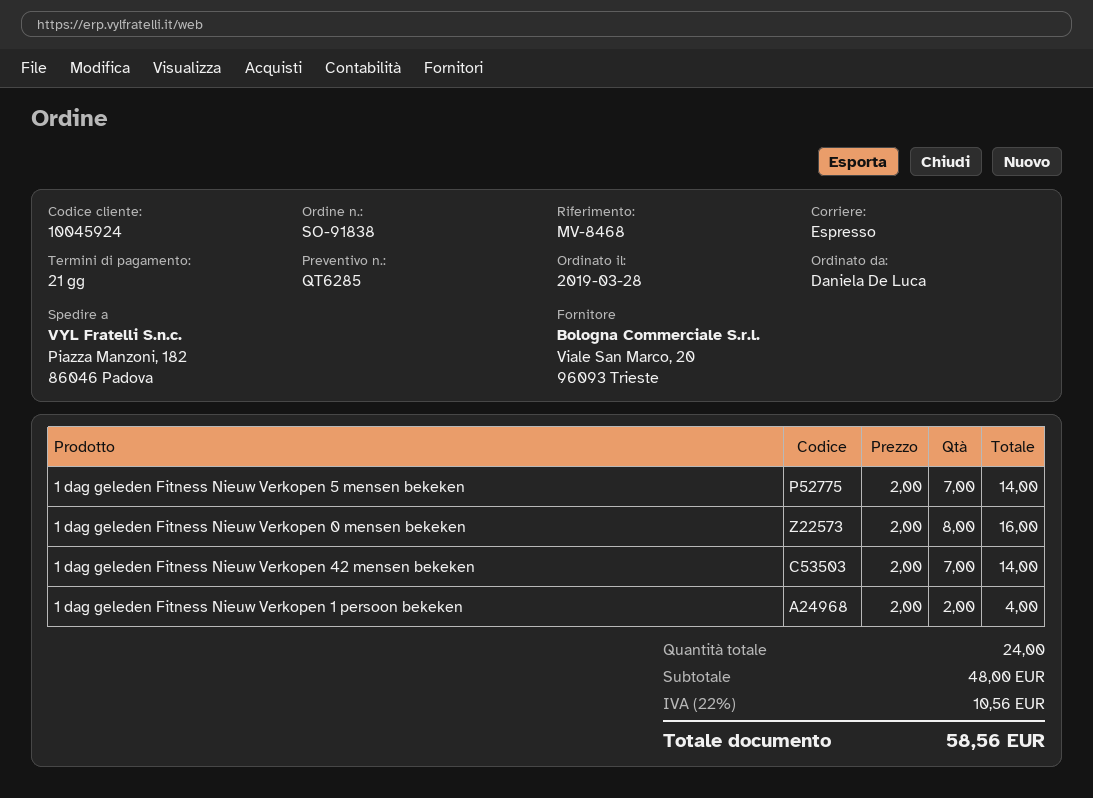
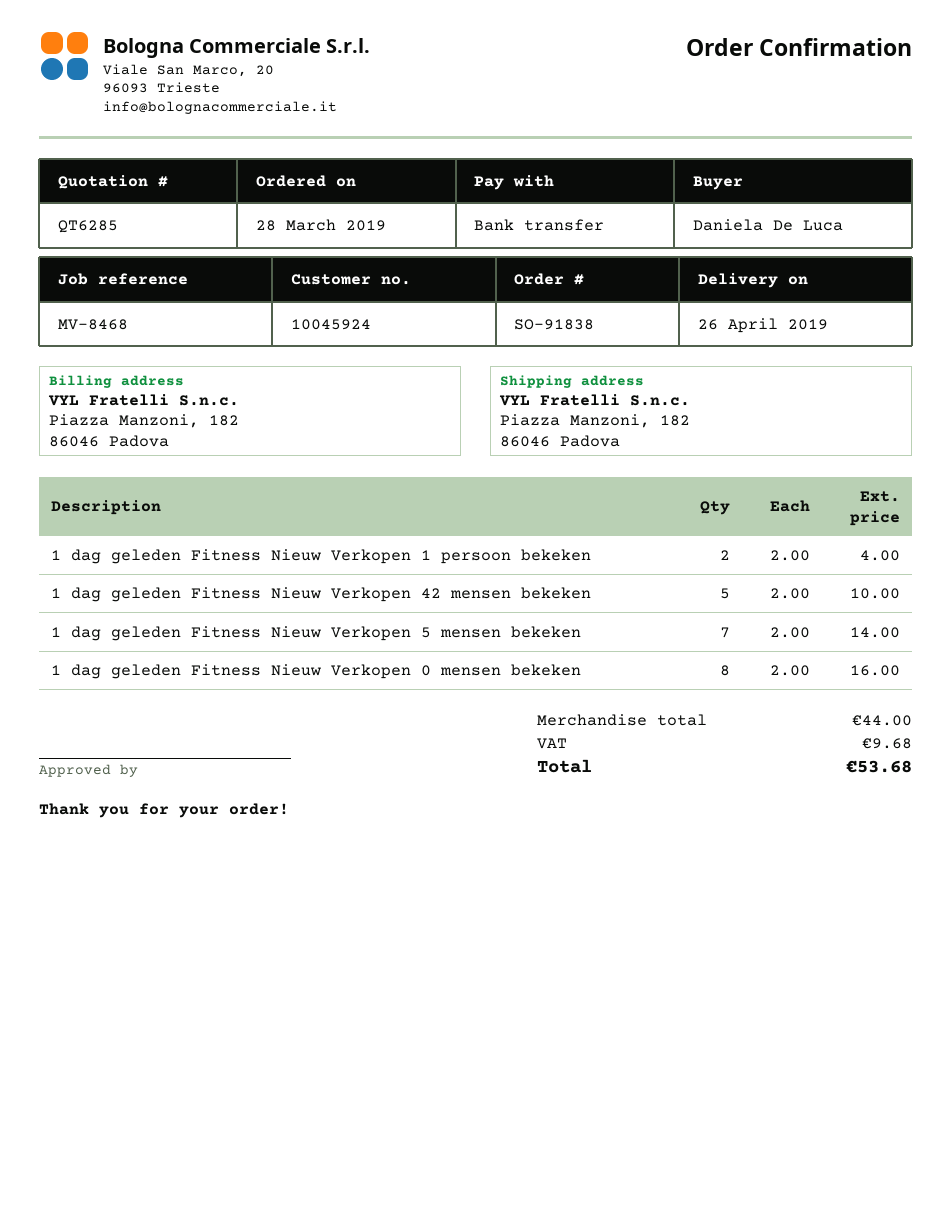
1 dag geleden Fitness Nieuw Verkopen 42 mensen bekeken: 7 x 2.00 = 14.00 -> 5 x 2.00 = 10.00
subtotal: 48.00 -> 44.00
tax: 10.56 -> 9.68
total: 58.56 -> 53.68

